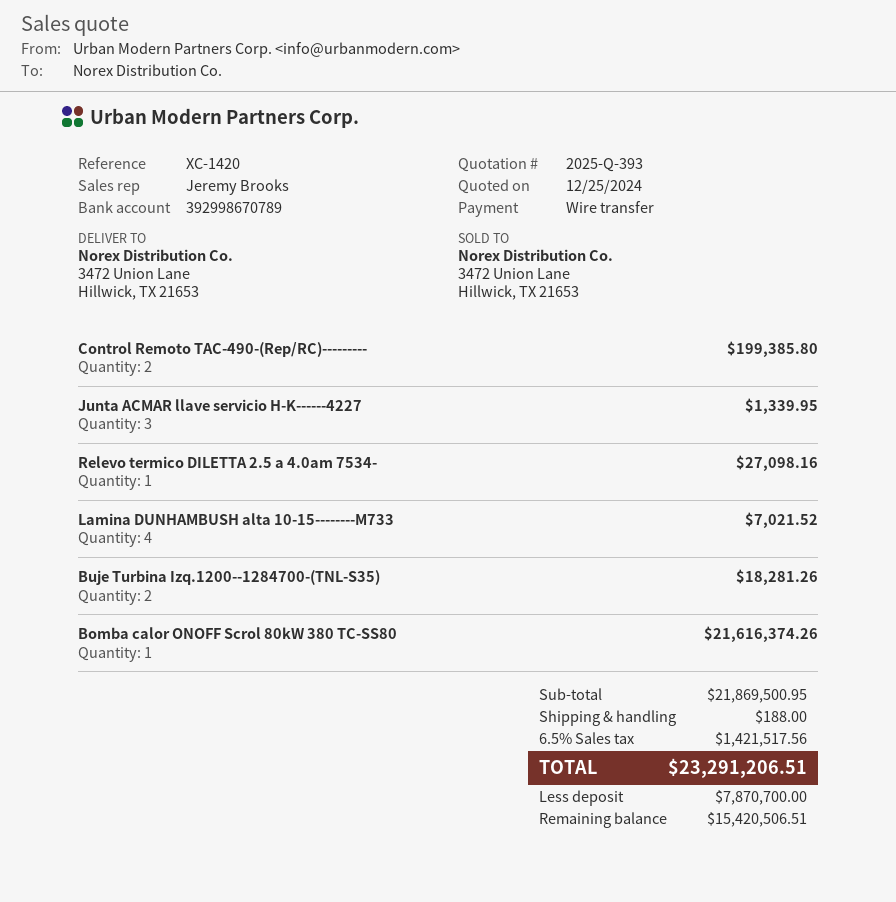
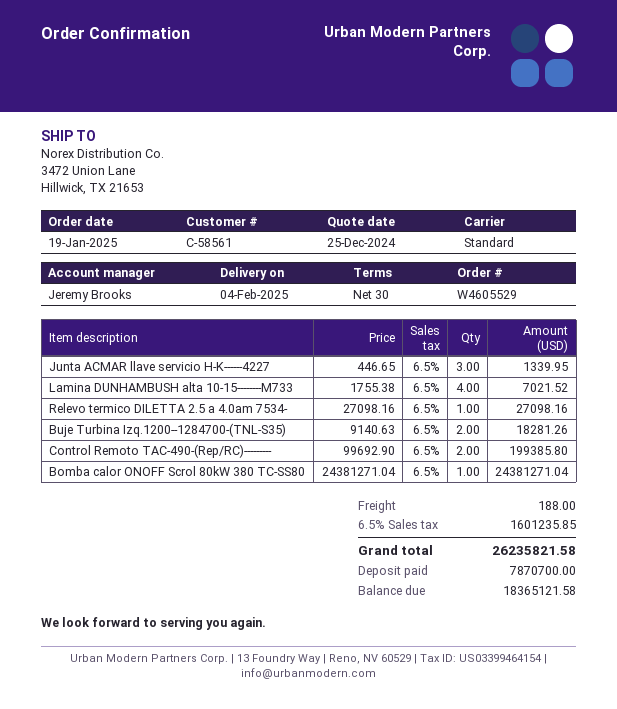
Bomba calor ONOFF Scrol 80kW 380 TC-SS80: 1 for 21616374.26 -> 1 for 24381271.04
tax: 6.5% = 1421517.56 -> 6.5% = 1601235.85
total: 23291206.51 -> 26235821.58
balance: 15420506.51 -> 18365121.58

